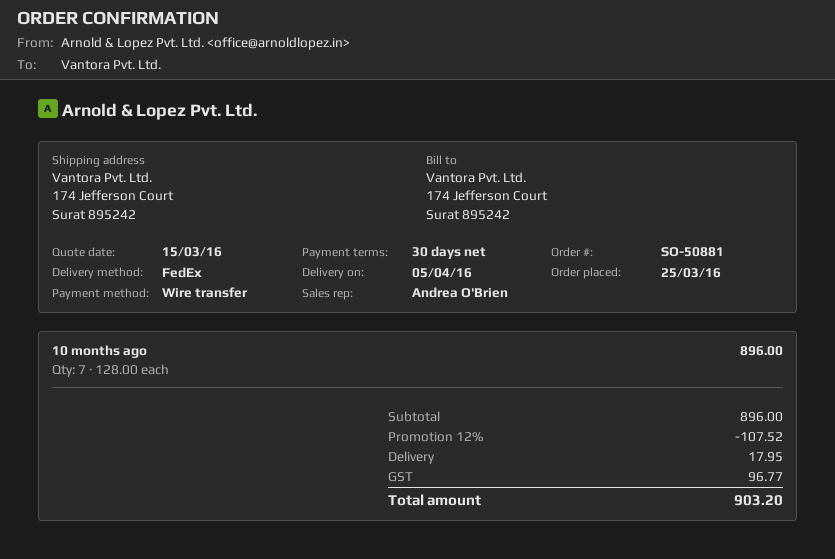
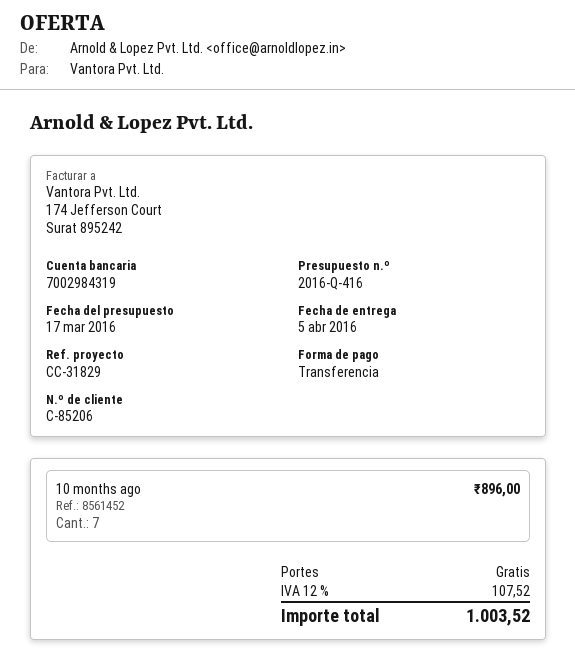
quote date: 2016-03-15 -> 2016-03-17
discount: 12% = 107.52 -> none
shipping: 17.95 -> 0.00
tax: 96.77 -> 107.52
total: 903.20 -> 1003.52

